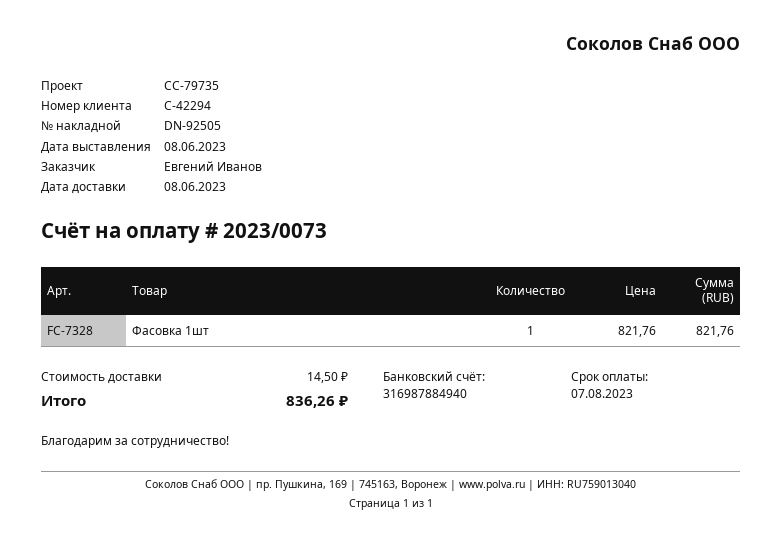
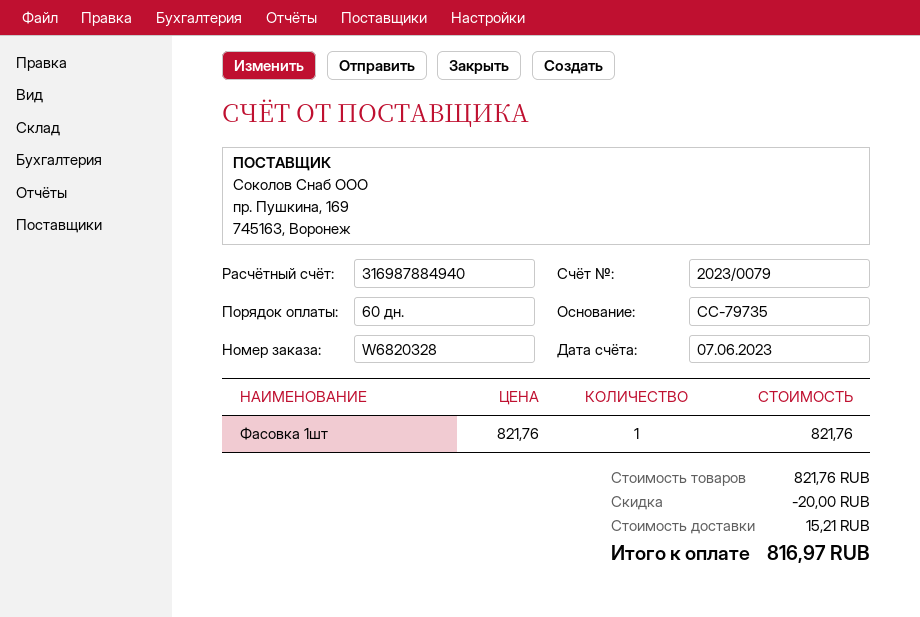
invoice number: 2023/0073 -> 2023/0079
invoice date: 2023-06-08 -> 2023-06-07
discount: none -> 20.00
shipping: 14.50 -> 15.21
total: 836.26 -> 816.97

